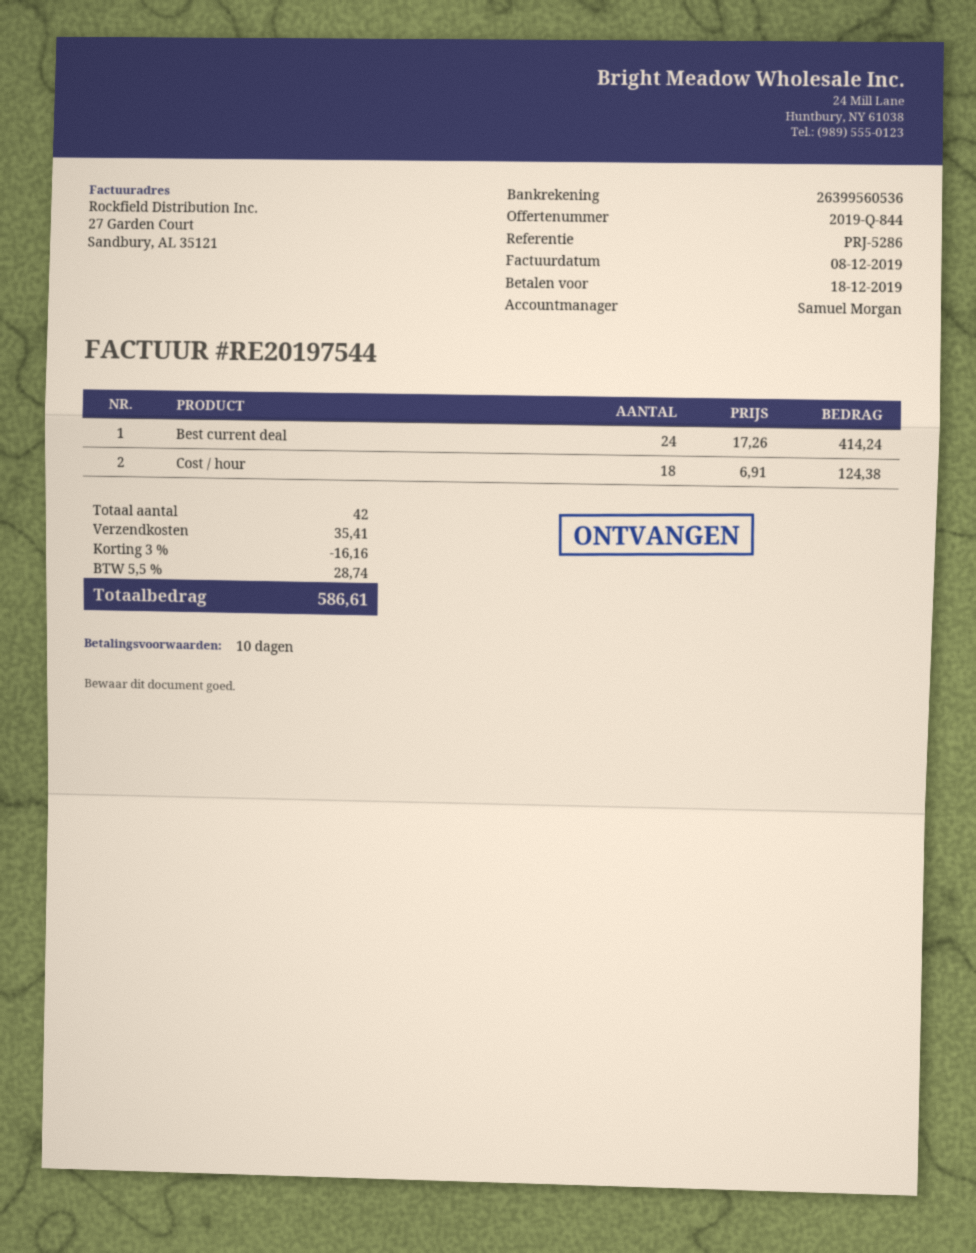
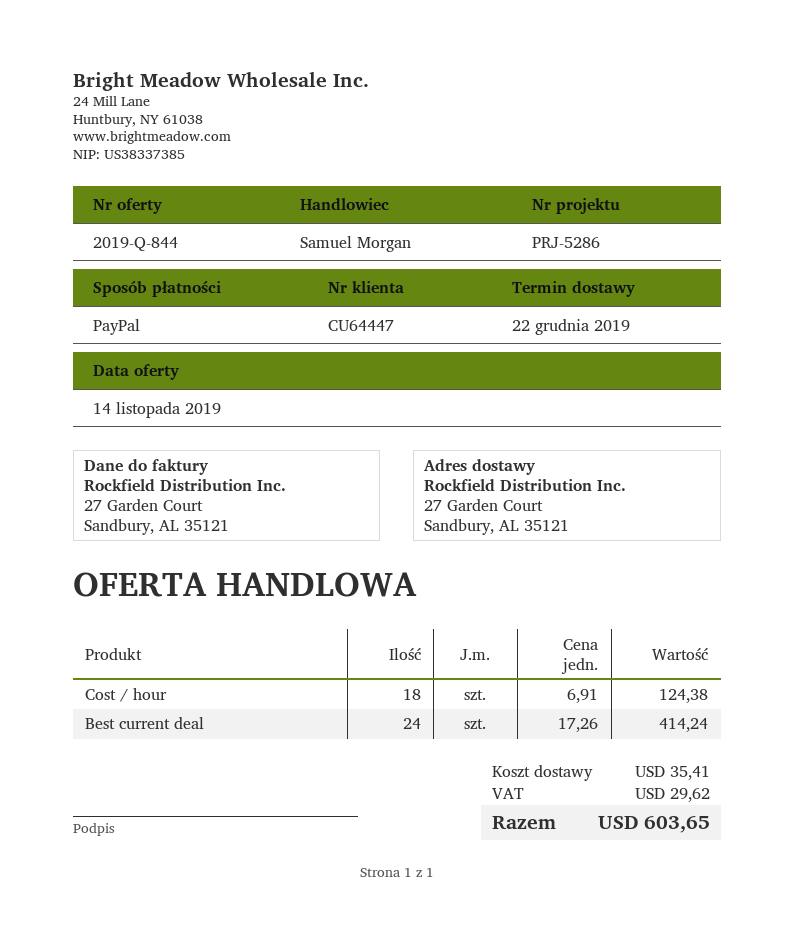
discount: 3% = 16.16 -> none
tax: 28.74 -> 29.62
total: 586.61 -> 603.65

